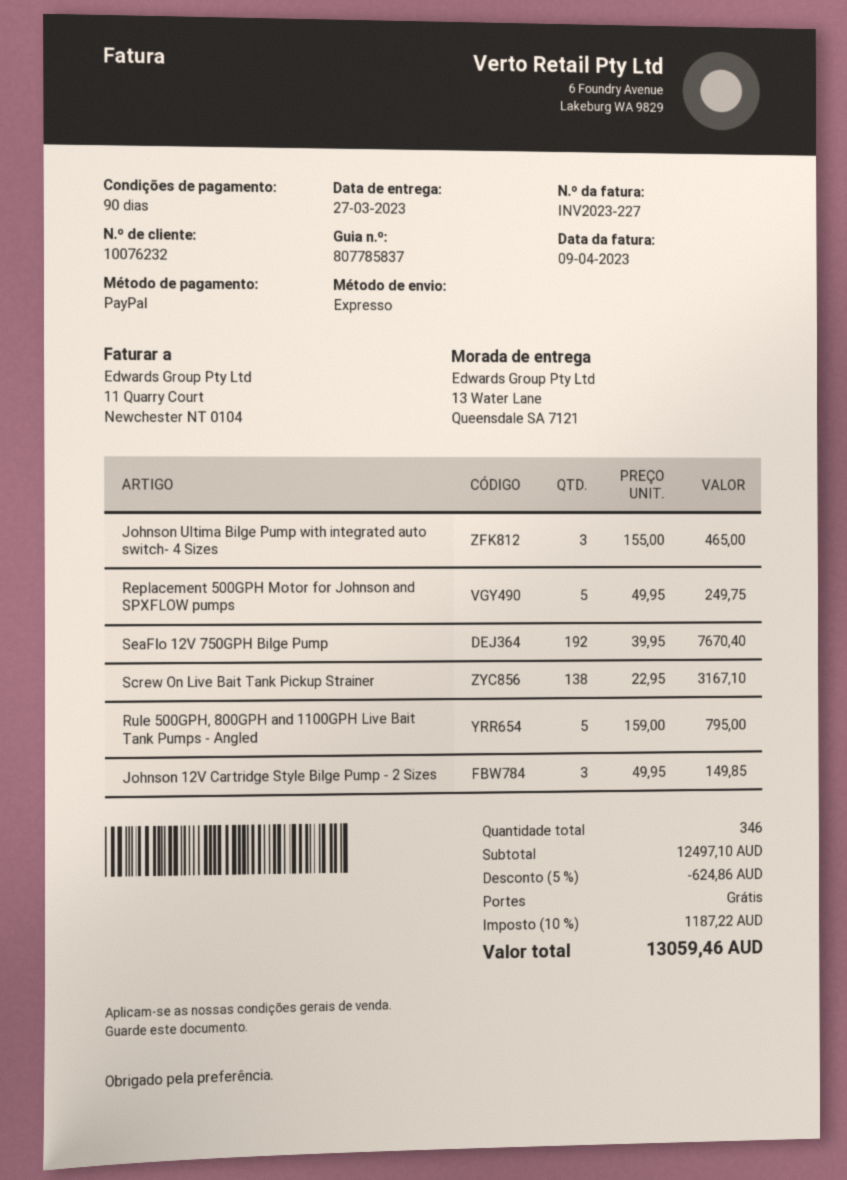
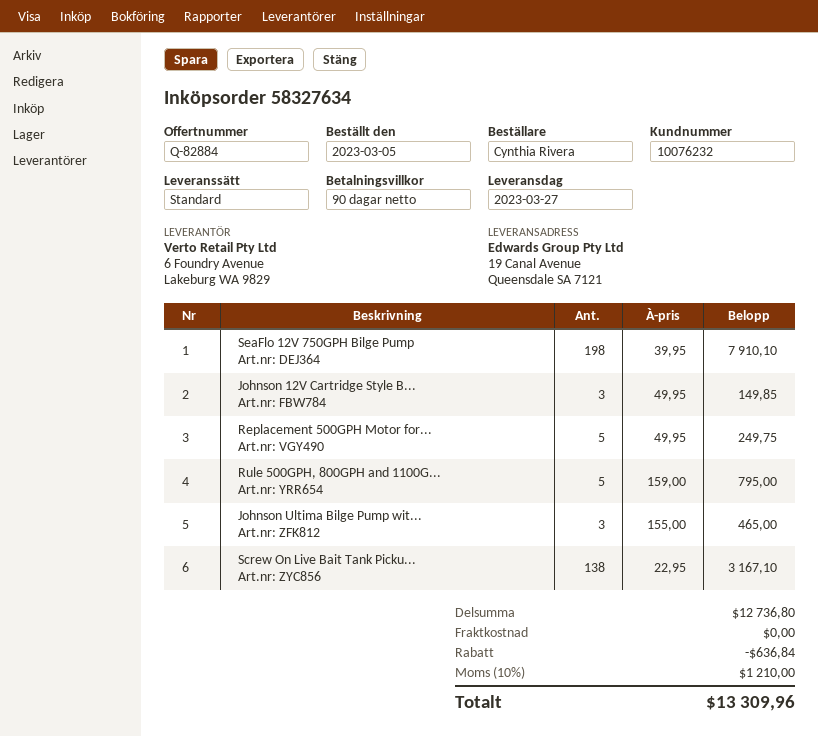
shipping method: express -> standard
ship to: 13 Water Lane, Queensdale SA 7121 -> 19 Canal Avenue, Queensdale SA 7121
SeaFlo 12V 750GPH Bilge Pump: 192 x 39.95 = 7670.40 -> 198 x 39.95 = 7910.10
subtotal: 12497.10 -> 12736.80
discount: 624.86 -> 636.84
tax: 10% = 1187.22 -> 10% = 1210.00
total: 13059.46 -> 13309.96

